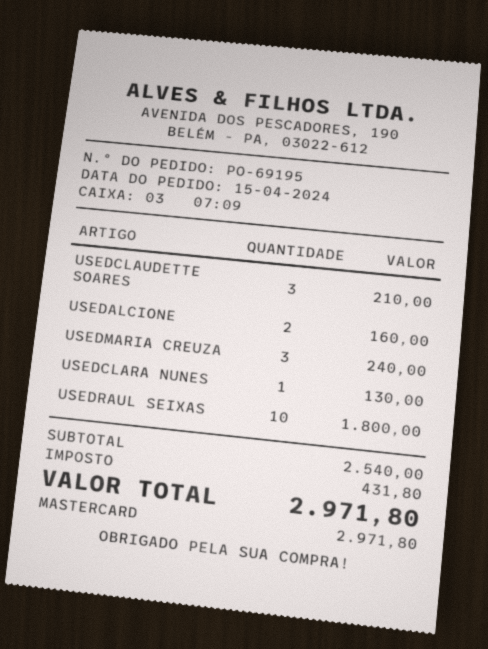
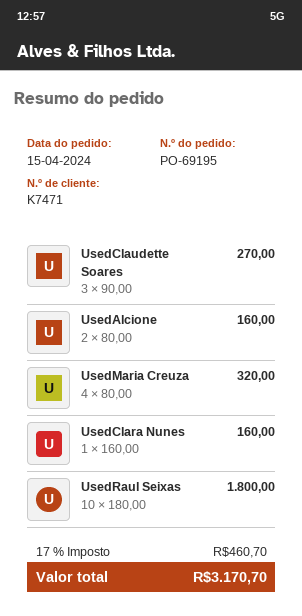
USEDCLAUDETTE SOARES: 3 for 210.00 -> 3 for 270.00
USEDMARIA CREUZA: 3 for 240.00 -> 4 for 320.00
USEDCLARA NUNES: 1 for 130.00 -> 1 for 160.00
tax: 431.80 -> 460.70
total: 2971.80 -> 3170.70

